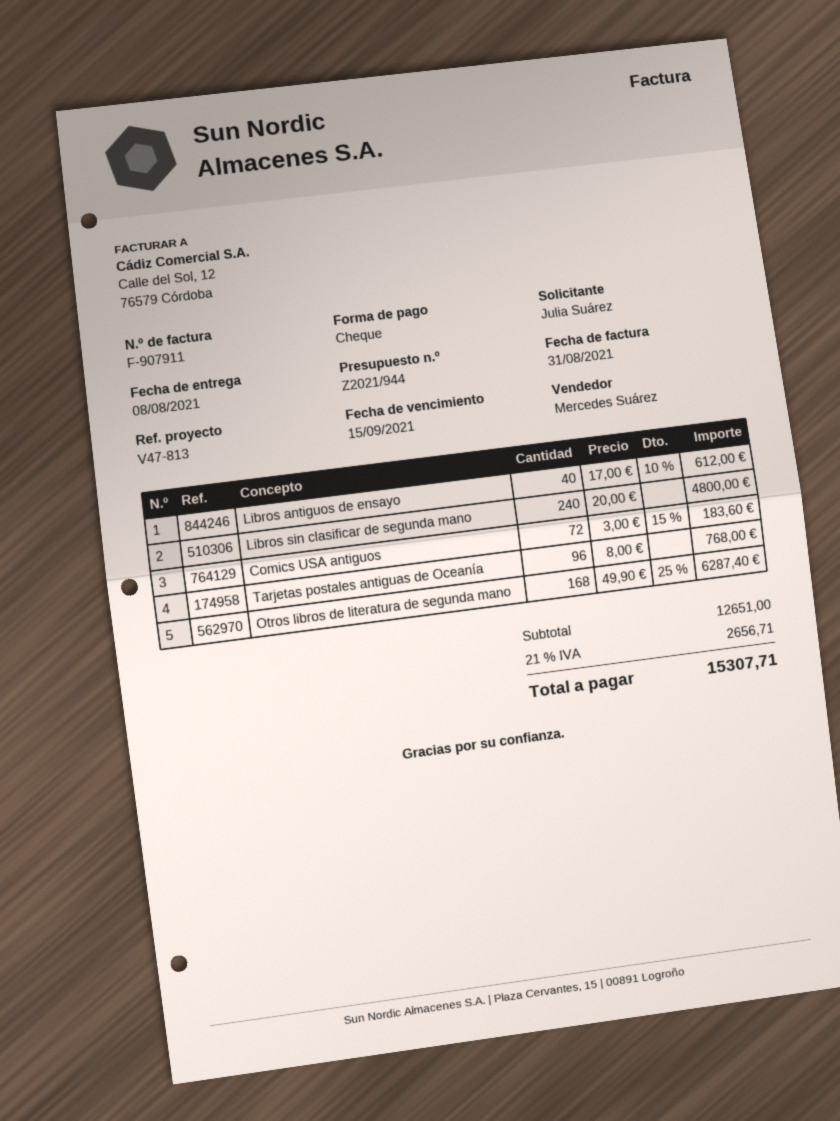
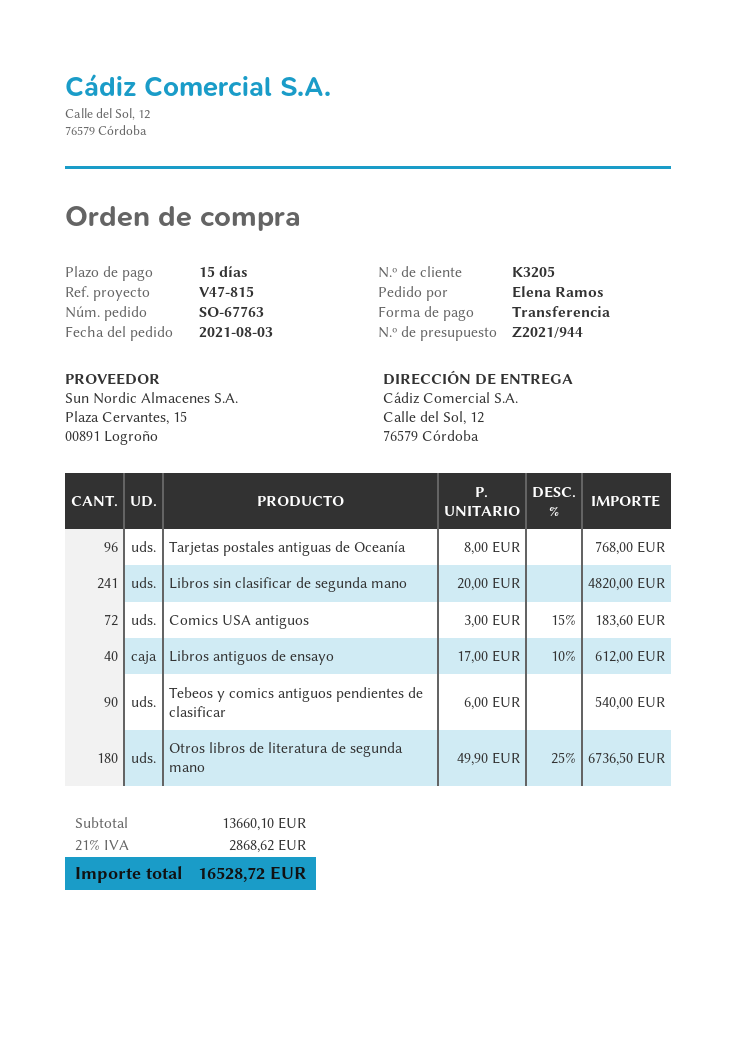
reference: V47-813 -> V47-815
ordered by: Julia Suárez -> Elena Ramos
payment method: cheque -> bank transfer
Libros sin clasificar de segunda mano: 240 x 20.00 = 4800.00 -> 241 x 20.00 = 4820.00
Otros libros de literatura de segunda mano: 168 x 49.90 - 25% = 6287.40 -> 180 x 49.90 - 25% = 6736.50
Tebeos y comics antiguos pendientes de clasificar: none -> 90 x 6.00 = 540.00
subtotal: 12651.00 -> 13660.10
tax: 21% = 2656.71 -> 21% = 2868.62
total: 15307.71 -> 16528.72

